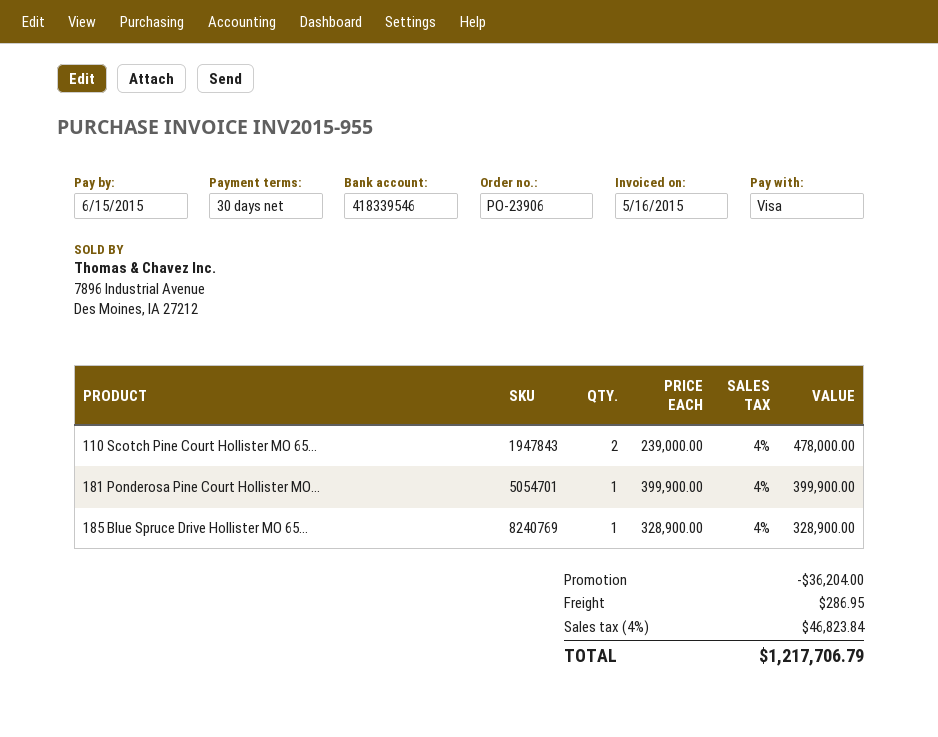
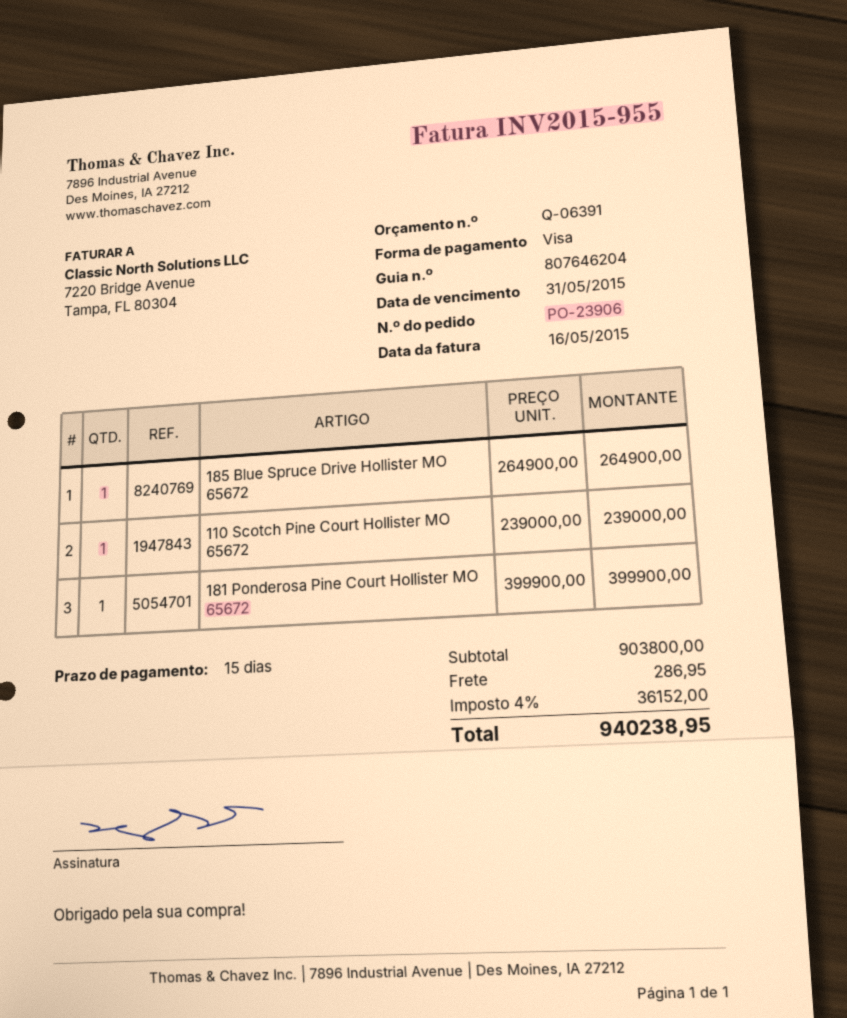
payment terms: 30 days -> 15 days
due date: 2015-06-15 -> 2015-05-31
110 Scotch Pine Court Hollister MO 65...: 2 x 239000.00 = 478000.00 -> 1 x 239000.00 = 239000.00
185 Blue Spruce Drive Hollister MO 65...: 1 x 328900.00 = 328900.00 -> 1 x 264900.00 = 264900.00
discount: 36204.00 -> none
tax: 4% = 46823.84 -> 4% = 36152.00
total: 1217706.79 -> 940238.95

